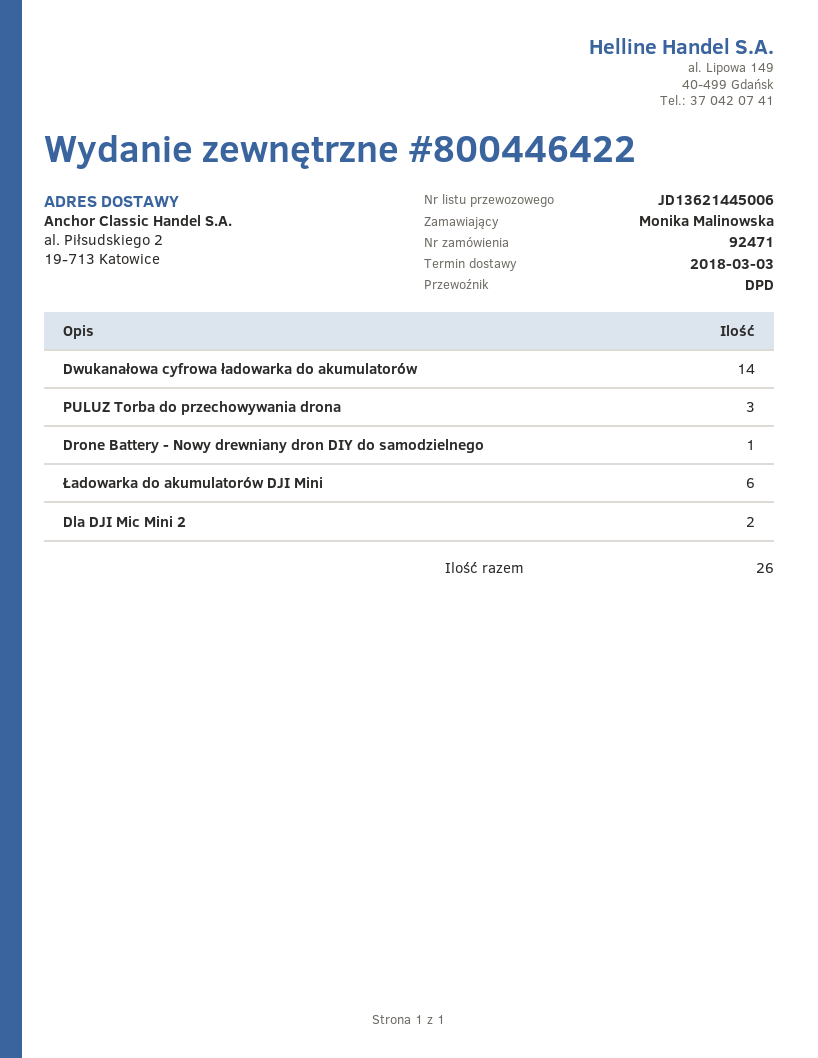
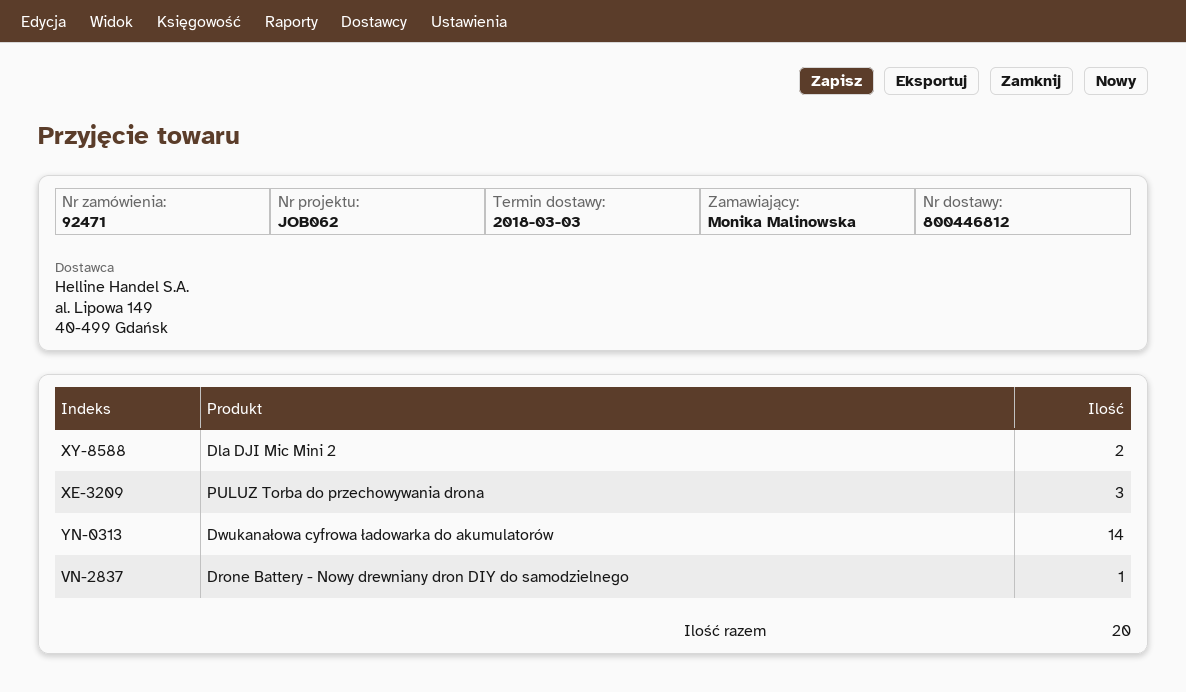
delivery note number: 800446422 -> 800446812
Ładowarka do akumulatorów DJI Mini: 6 -> none
total quantity: 26 -> 20

